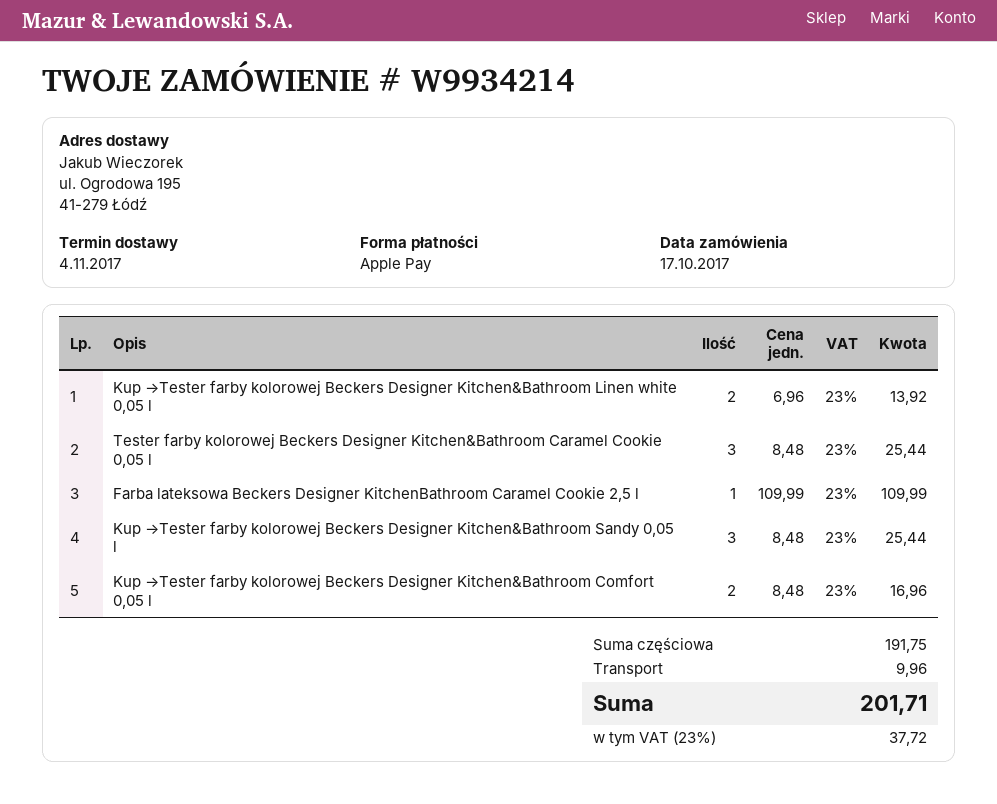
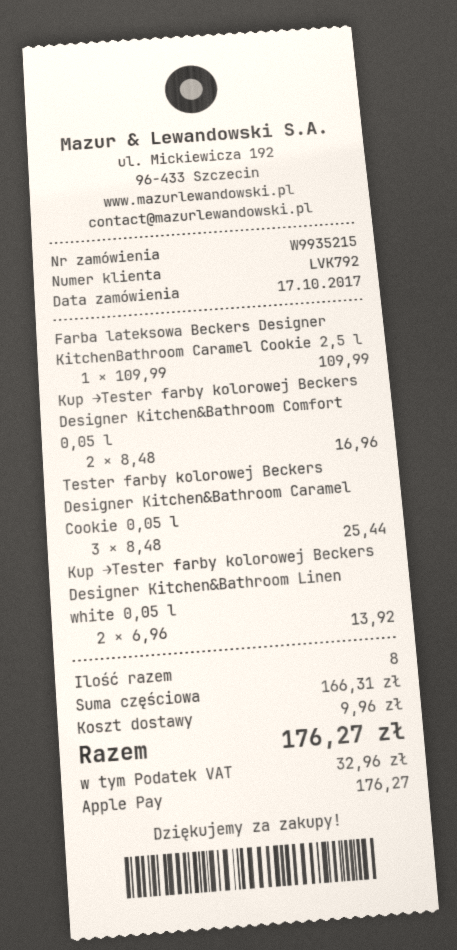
order number: W9934214 -> W9935215
Kup →Tester farby kolorowej Beckers Designer Kitchen&Bathroom Sandy 0,05 l: 3 x 8.48 = 25.44 -> none
subtotal: 191.75 -> 166.31
tax: 37.72 -> 32.96
total: 201.71 -> 176.27

